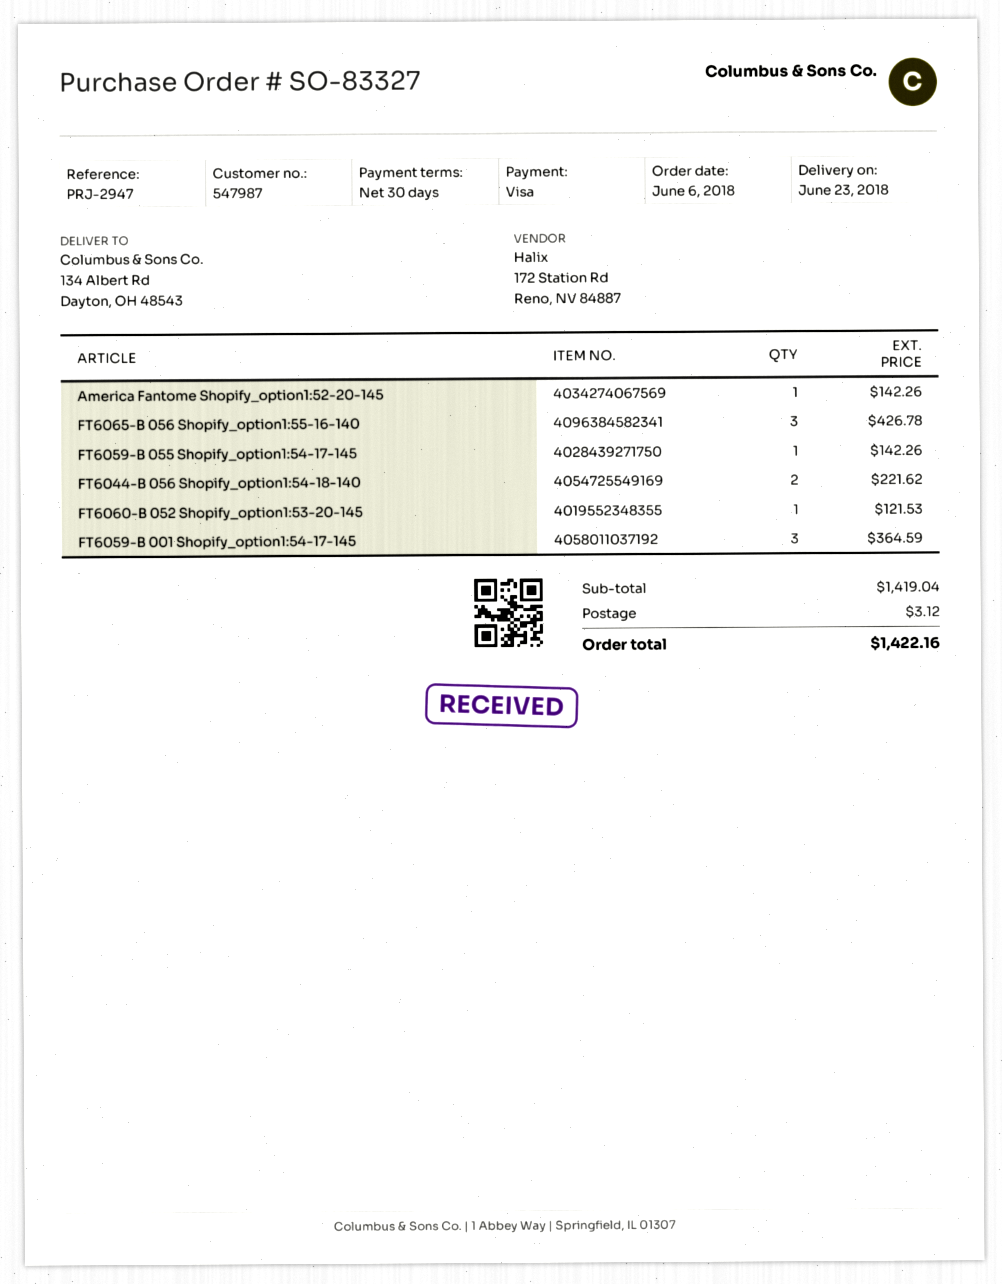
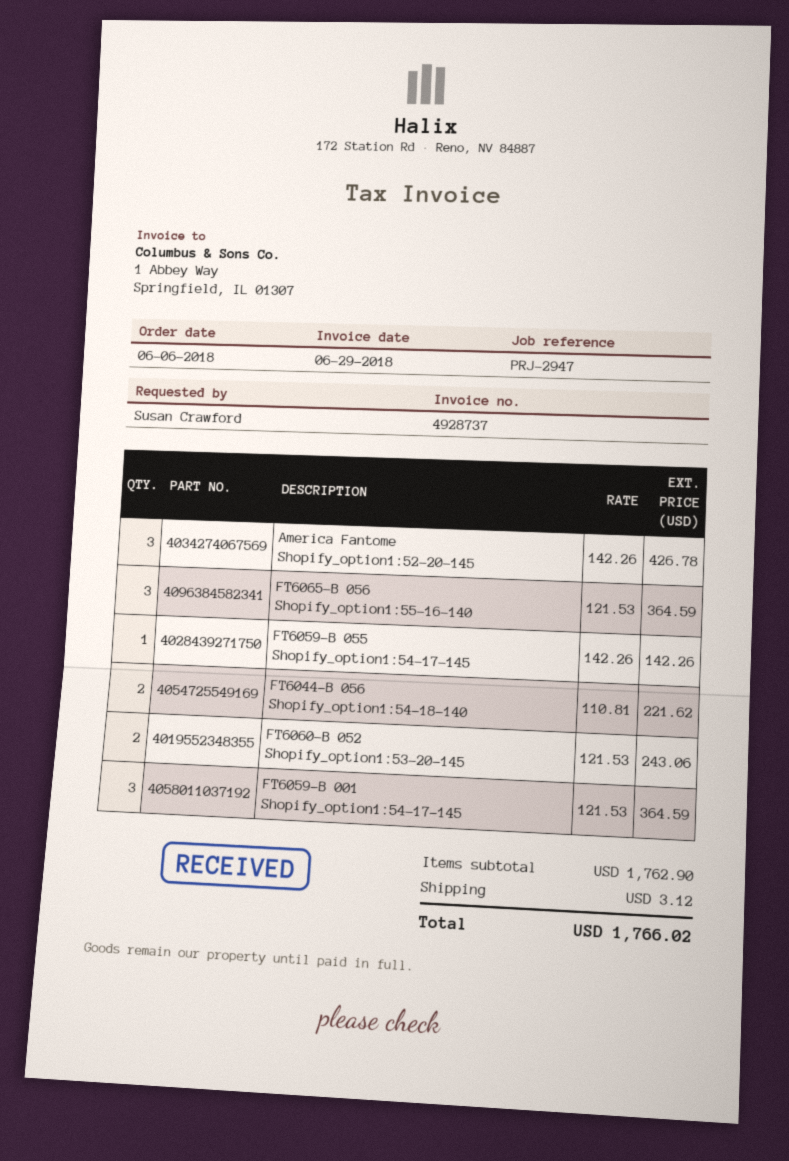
America Fantome Shopify_option1:52-20-145: 1 for 142.26 -> 3 for 426.78
FT6065-B 056 Shopify_option1:55-16-140: 3 for 426.78 -> 3 for 364.59
FT6060-B 052 Shopify_option1:53-20-145: 1 for 121.53 -> 2 for 243.06
subtotal: 1419.04 -> 1762.90
total: 1422.16 -> 1766.02

